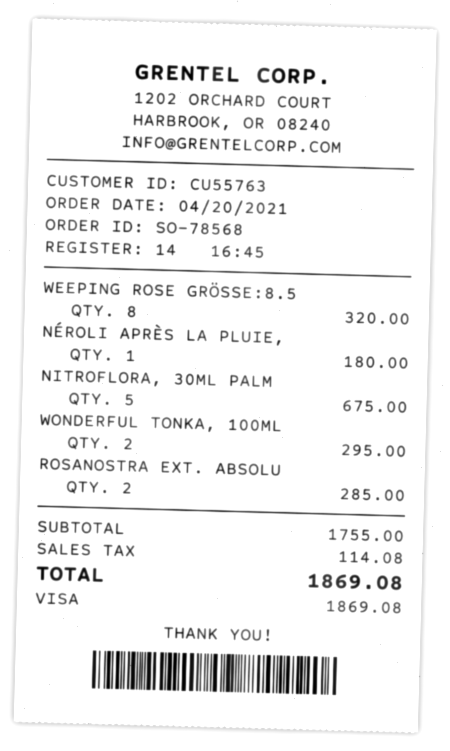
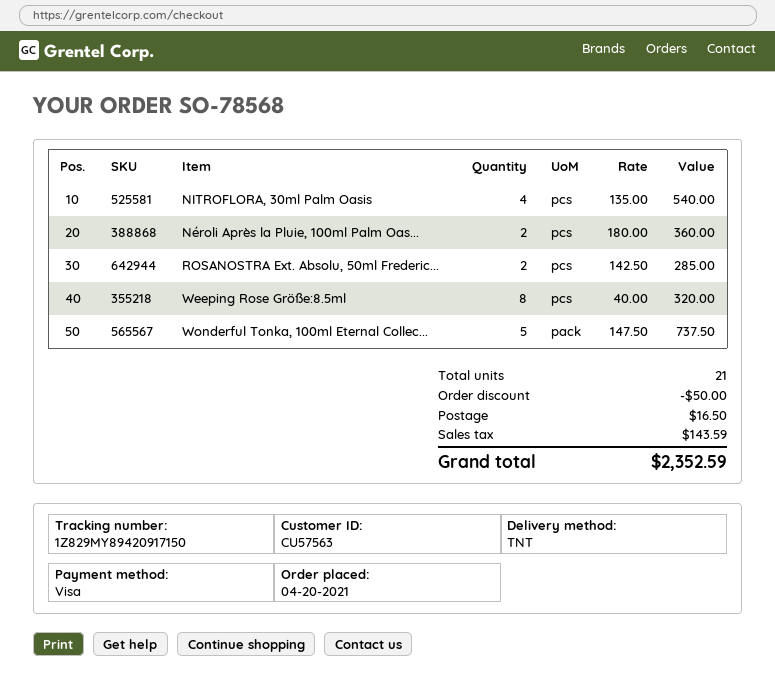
customer number: CU55763 -> CU57563
NÉROLI APRÈS LA PLUIE,: 1 for 180.00 -> 2 for 360.00
NITROFLORA, 30ML PALM: 5 for 675.00 -> 4 for 540.00
WONDERFUL TONKA, 100ML: 2 for 295.00 -> 5 for 737.50
discount: none -> 50.00
shipping: none -> 16.50
tax: 114.08 -> 143.59
total: 1869.08 -> 2352.59

